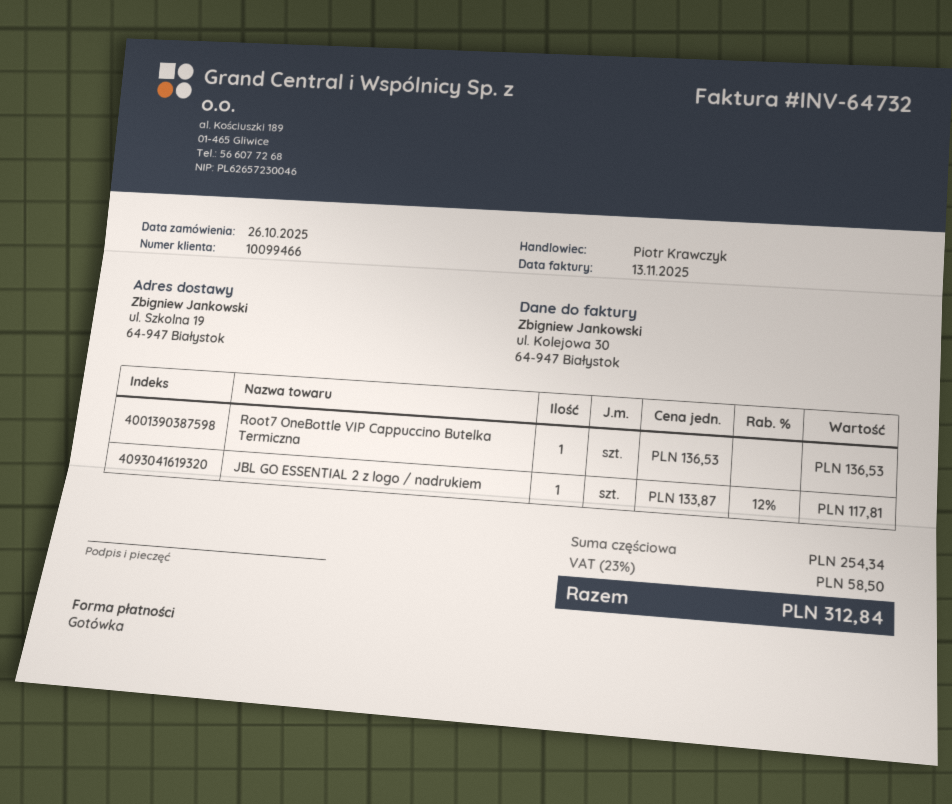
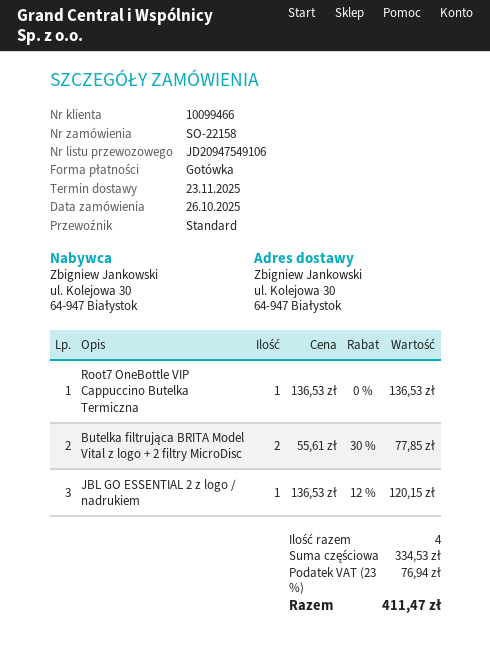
ship to: ul. Szkolna 19, 64-947 Białystok -> ul. Kolejowa 30, 64-947 Białystok
JBL GO ESSENTIAL 2 z logo / nadrukiem: 1 x 133.87 - 12% = 117.81 -> 1 x 136.53 - 12% = 120.15
Butelka filtrująca BRITA Model Vital z logo + 2 filtry MicroDisc: none -> 2 x 55.61 - 30% = 77.85
subtotal: 254.34 -> 334.53
tax: 23% = 58.50 -> 23% = 76.94
total: 312.84 -> 411.47

